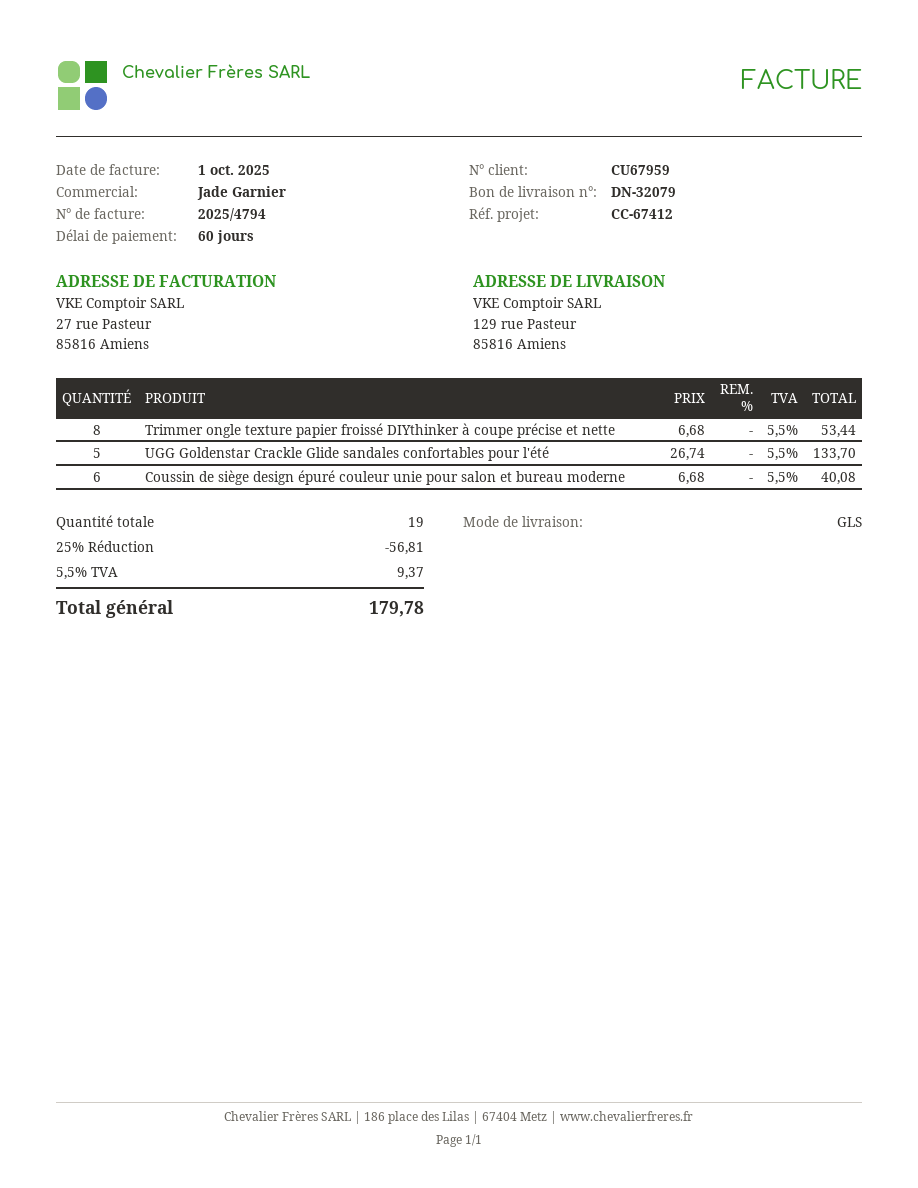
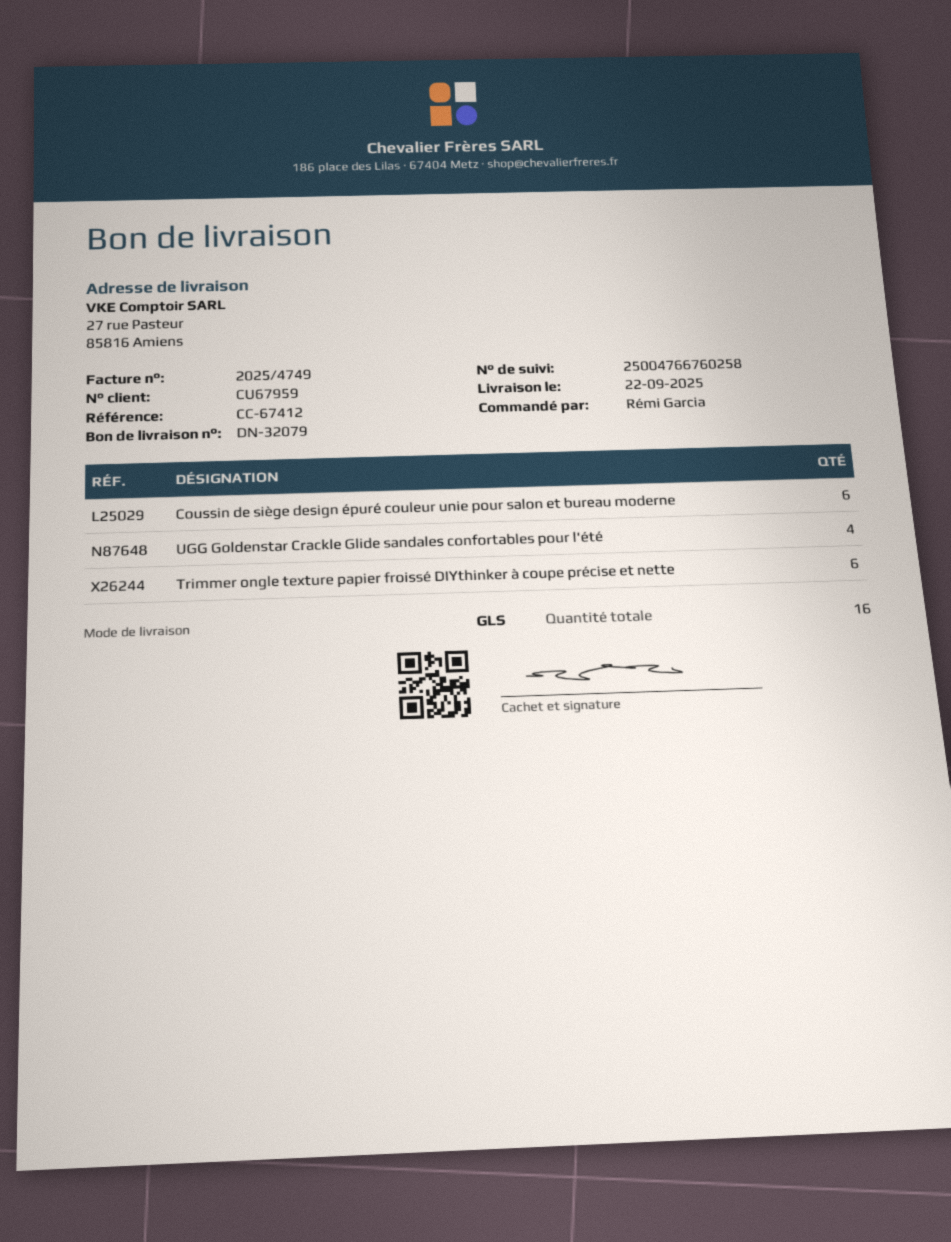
invoice number: 2025/4794 -> 2025/4749
ship to: 129 rue Pasteur, 85816 Amiens -> 27 rue Pasteur, 85816 Amiens
Trimmer ongle texture papier froissé DIYthinker à coupe précise et nette: 8 -> 6
UGG Goldenstar Crackle Glide sandales confortables pour l'été: 5 -> 4
total quantity: 19 -> 16

